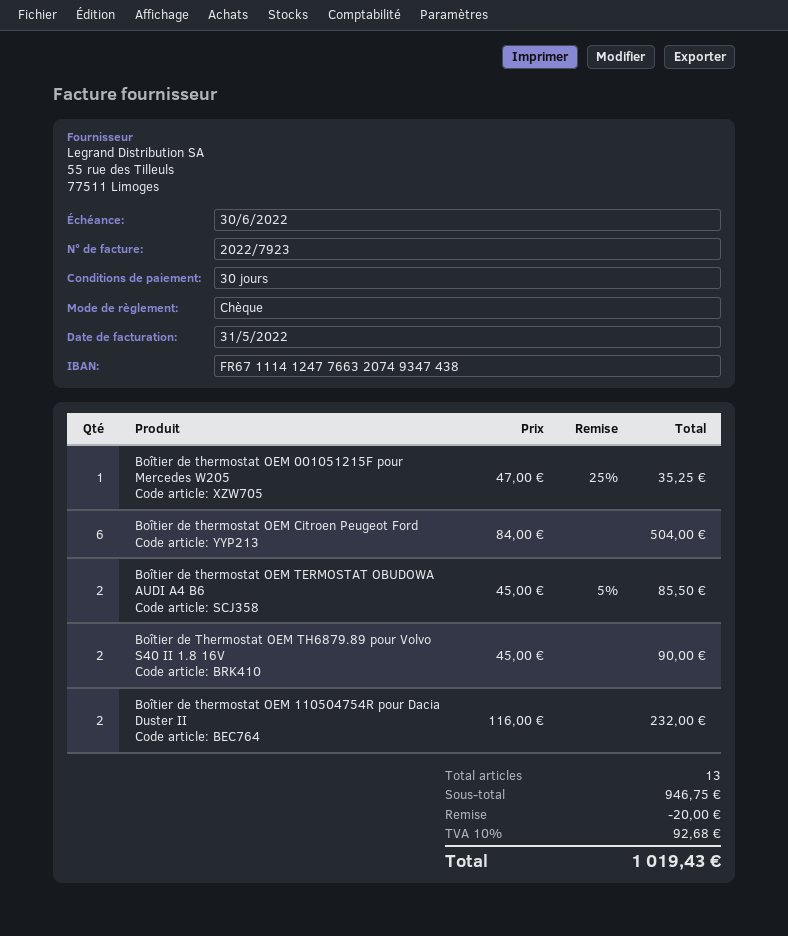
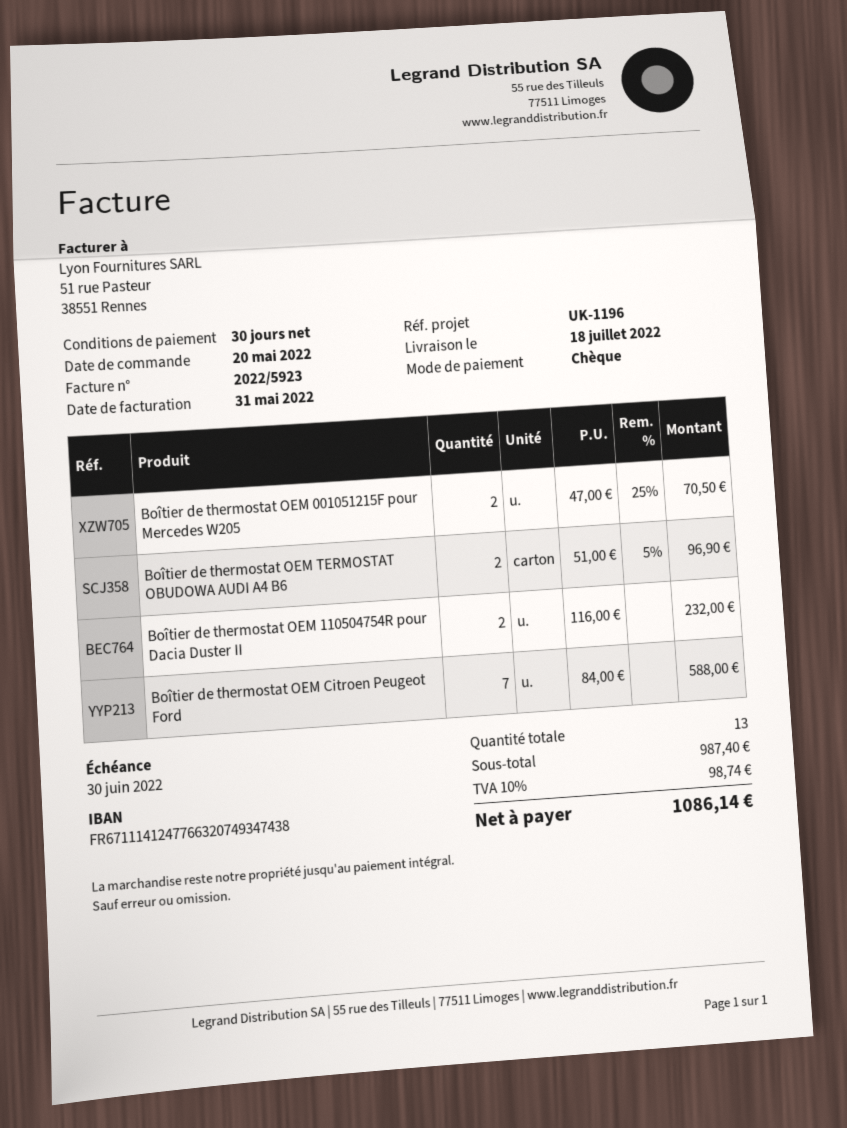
invoice number: 2022/7923 -> 2022/5923
Boîtier de thermostat OEM 001051215F pour Mercedes W205: 1 x 47.00 - 25% = 35.25 -> 2 x 47.00 - 25% = 70.50
Boîtier de thermostat OEM Citroen Peugeot Ford: 6 x 84.00 = 504.00 -> 7 x 84.00 = 588.00
Boîtier de thermostat OEM TERMOSTAT OBUDOWA AUDI A4 B6: 2 x 45.00 - 5% = 85.50 -> 2 x 51.00 - 5% = 96.90
Boîtier de Thermostat OEM TH6879.89 pour Volvo S40 II 1.8 16V: 2 x 45.00 = 90.00 -> none
subtotal: 946.75 -> 987.40
discount: 20.00 -> none
tax: 10% = 92.68 -> 10% = 98.74
total: 1019.43 -> 1086.14

